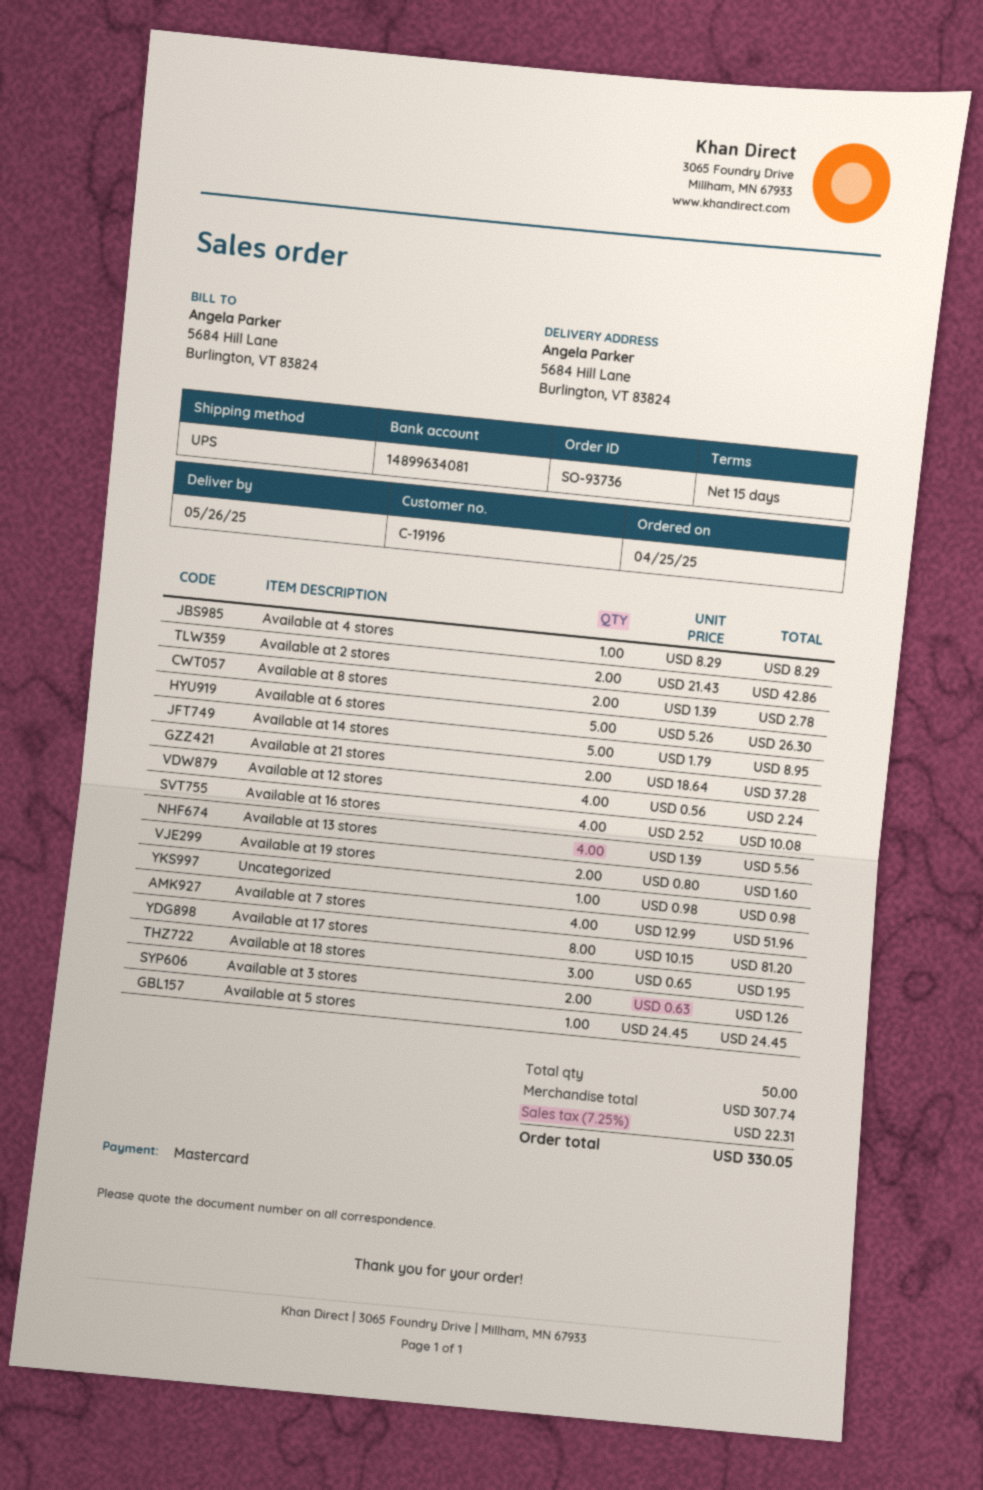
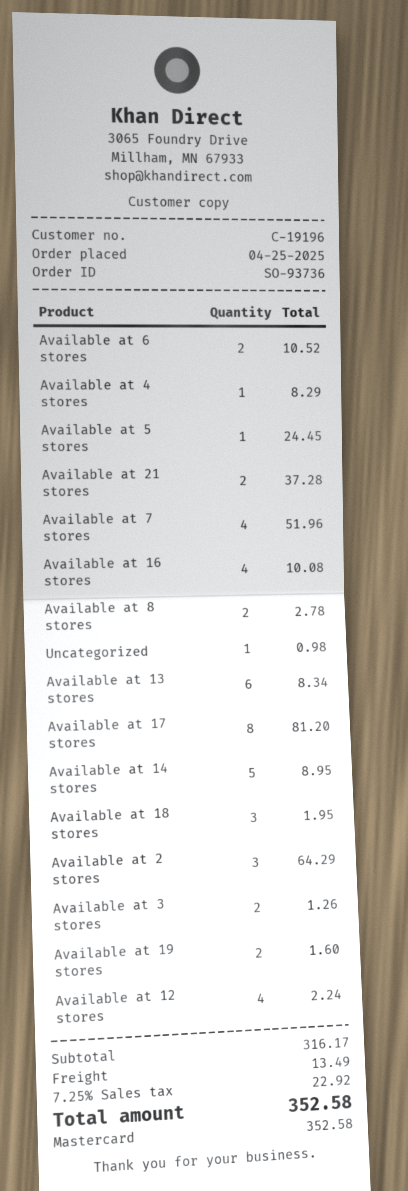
Available at 2 stores: 2 for 42.86 -> 3 for 64.29
Available at 6 stores: 5 for 26.30 -> 2 for 10.52
Available at 13 stores: 4 for 5.56 -> 6 for 8.34
subtotal: 307.74 -> 316.17
shipping: none -> 13.49
tax: 7.25% = 22.31 -> 7.25% = 22.92
total: 330.05 -> 352.58

